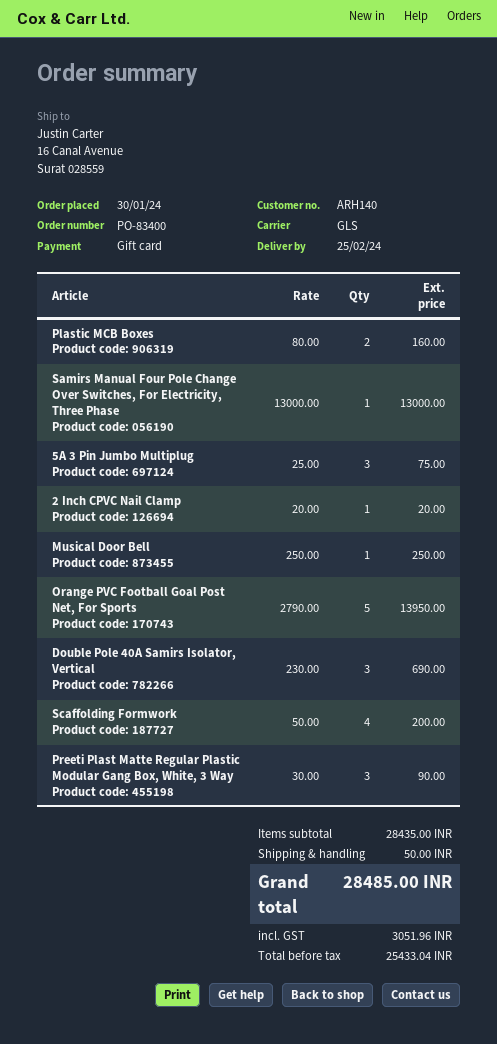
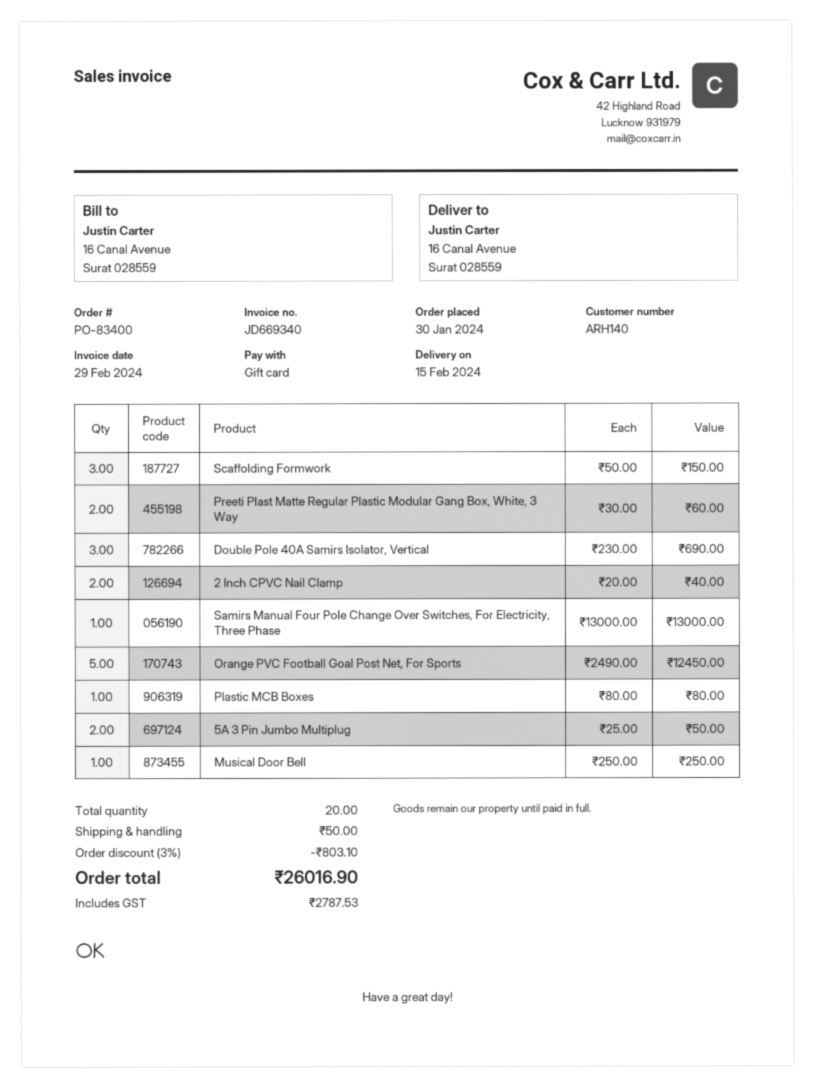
delivery date: 2024-02-25 -> 2024-02-15
Plastic MCB Boxes: 2 x 80.00 = 160.00 -> 1 x 80.00 = 80.00
5A 3 Pin Jumbo Multiplug: 3 x 25.00 = 75.00 -> 2 x 25.00 = 50.00
2 Inch CPVC Nail Clamp: 1 x 20.00 = 20.00 -> 2 x 20.00 = 40.00
Orange PVC Football Goal Post Net, For Sports: 5 x 2790.00 = 13950.00 -> 5 x 2490.00 = 12450.00
Scaffolding Formwork: 4 x 50.00 = 200.00 -> 3 x 50.00 = 150.00
Preeti Plast Matte Regular Plastic Modular Gang Box, White, 3 Way: 3 x 30.00 = 90.00 -> 2 x 30.00 = 60.00
discount: none -> 3% = 803.10
tax: 3051.96 -> 2787.53
total: 28485.00 -> 26016.90

